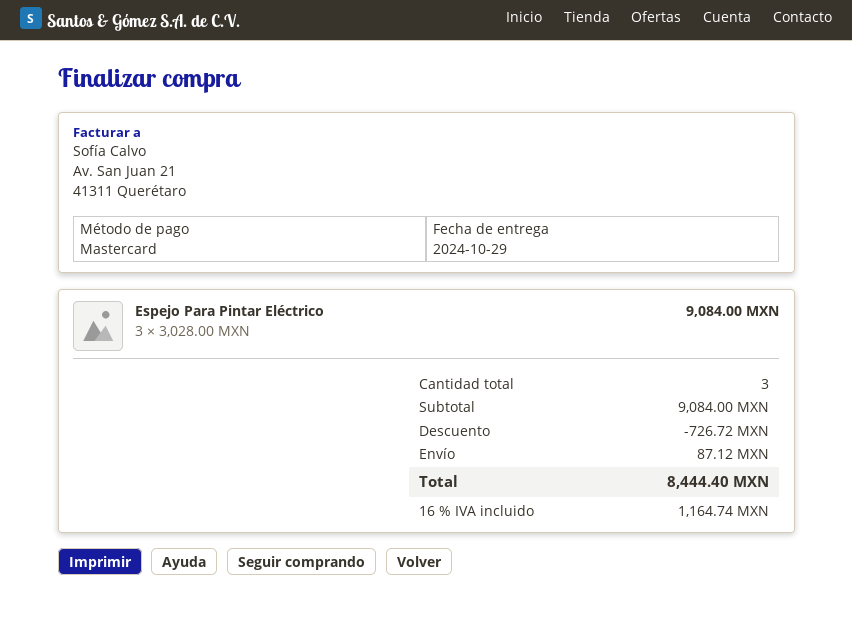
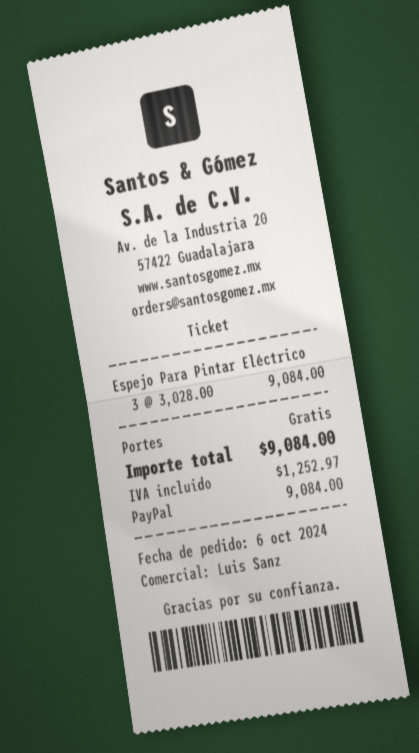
payment method: Mastercard -> PayPal
discount: 726.72 -> none
shipping: 87.12 -> 0.00
tax: 1164.74 -> 1252.97
total: 8444.40 -> 9084.00

